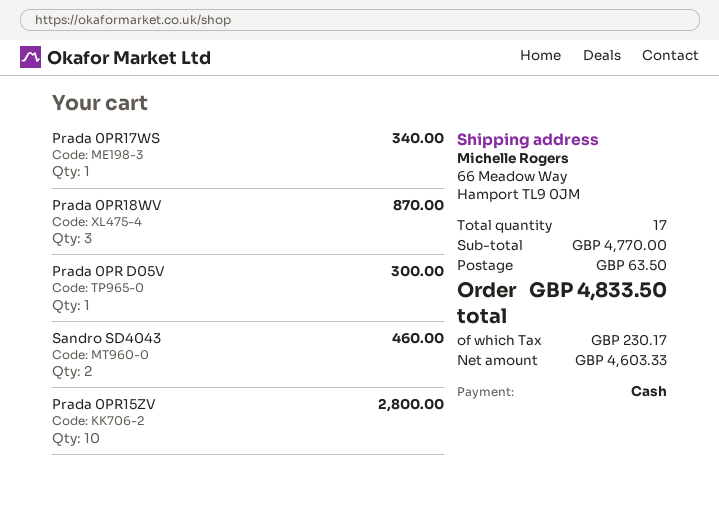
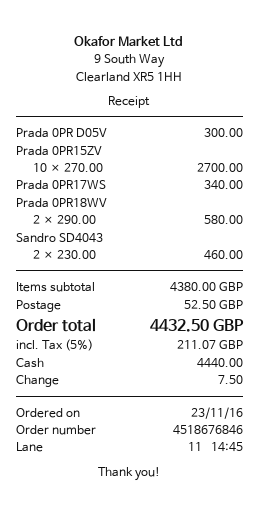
Prada 0PR18WV: 3 for 870.00 -> 2 for 580.00
Prada 0PR15ZV: 10 for 2800.00 -> 10 for 2700.00
subtotal: 4770.00 -> 4380.00
shipping: 63.50 -> 52.50
tax: 230.17 -> 211.07
total: 4833.50 -> 4432.50

